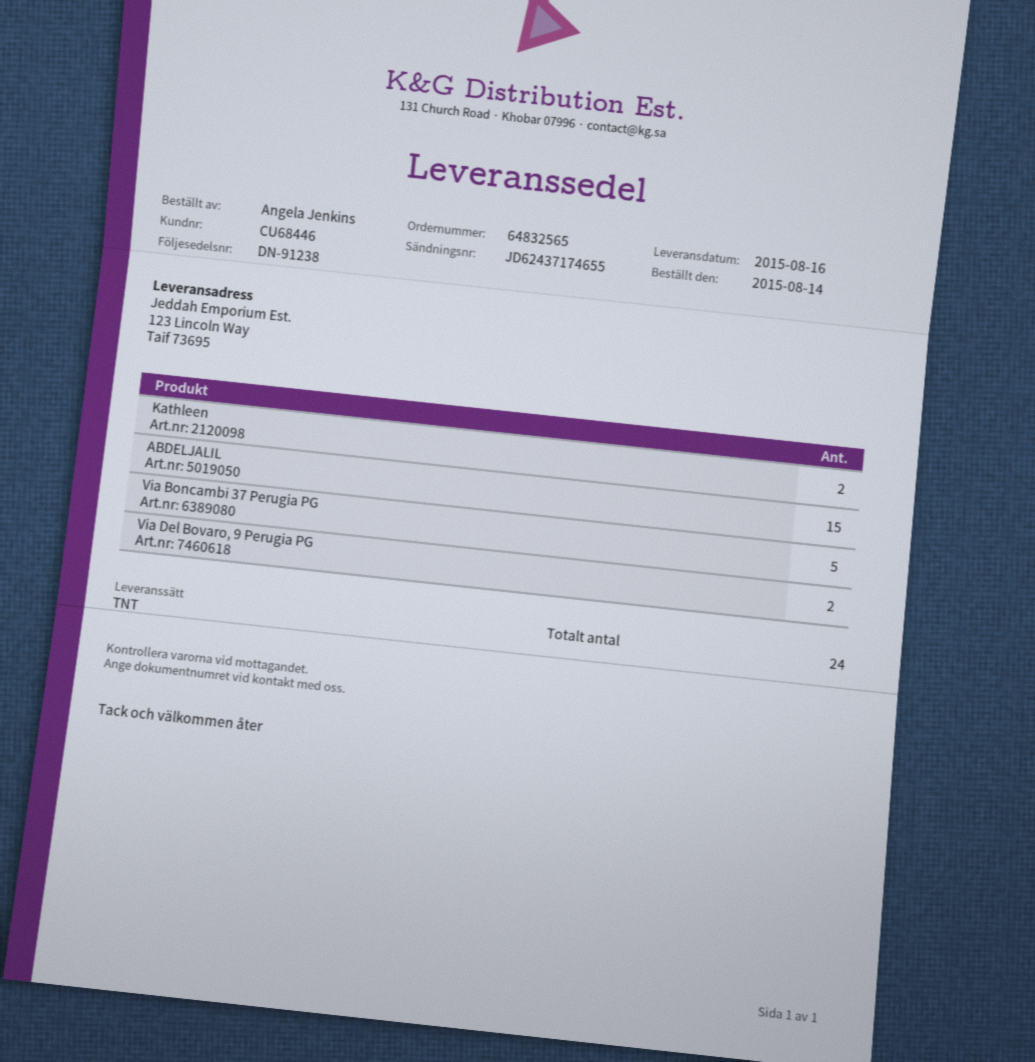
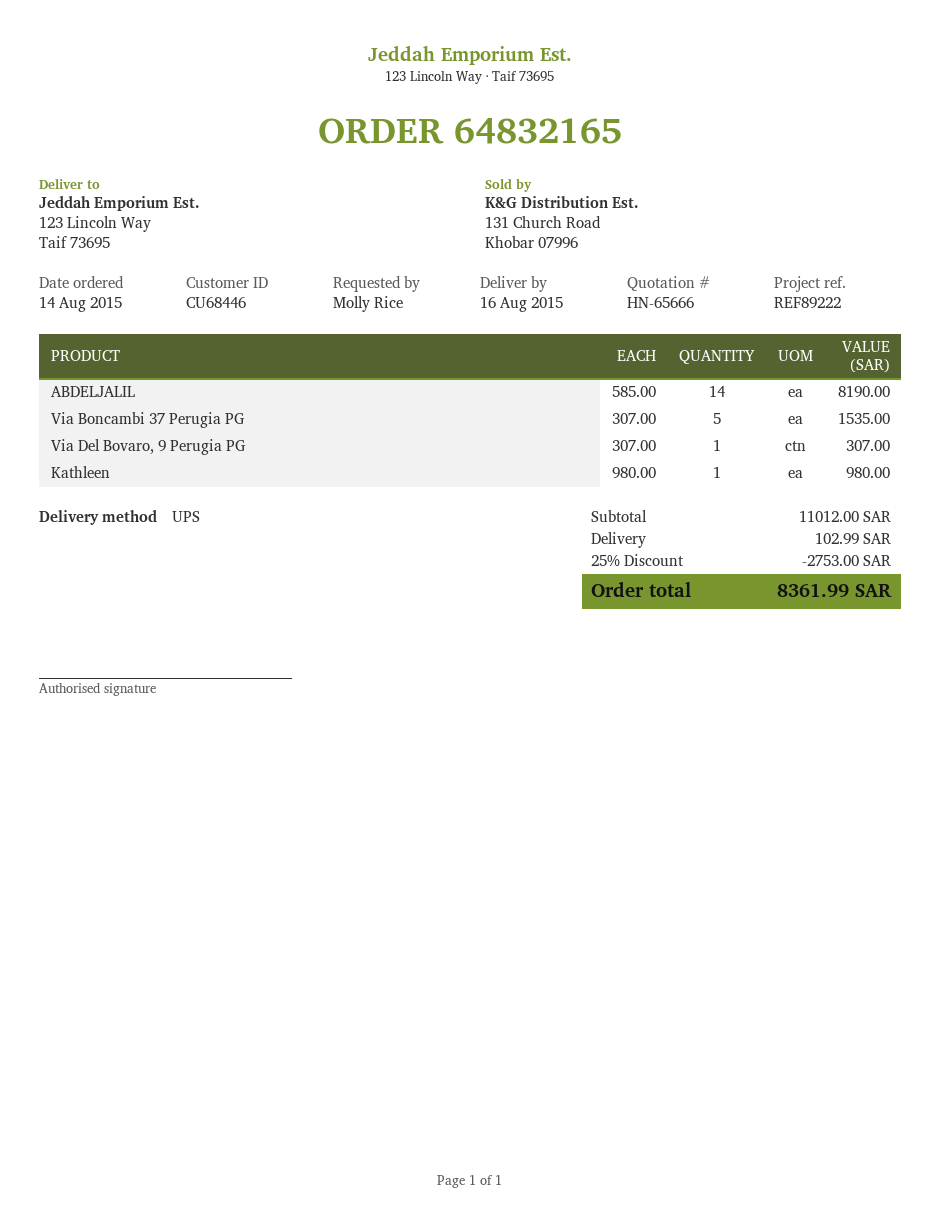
order number: 64832565 -> 64832165
ordered by: Angela Jenkins -> Molly Rice
shipping method: TNT -> UPS
Kathleen: 2 -> 1
ABDELJALIL: 15 -> 14
Via Del Bovaro, 9 Perugia PG: 2 -> 1

